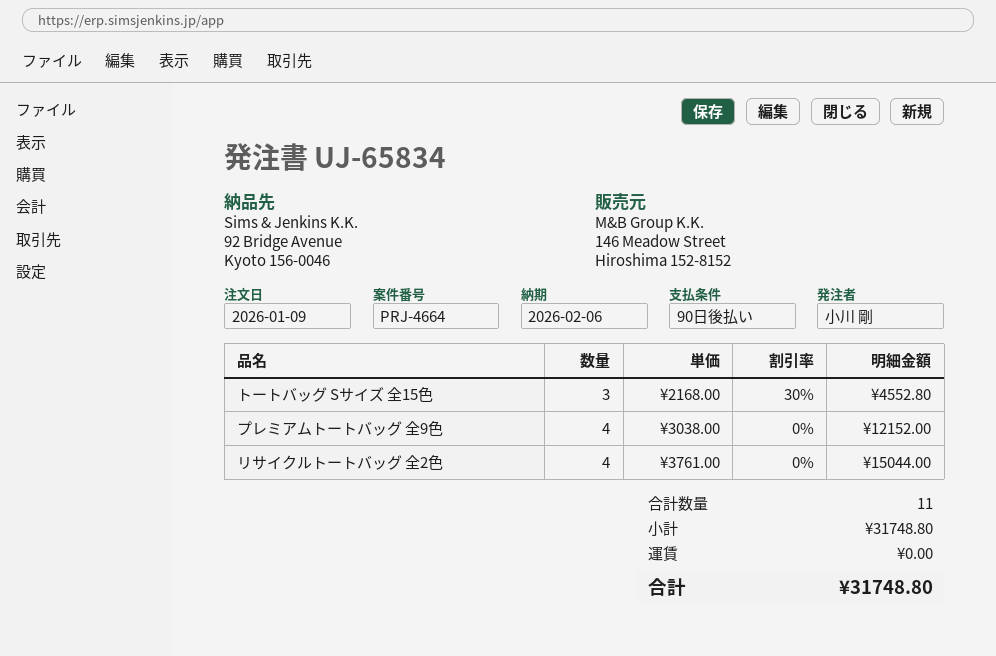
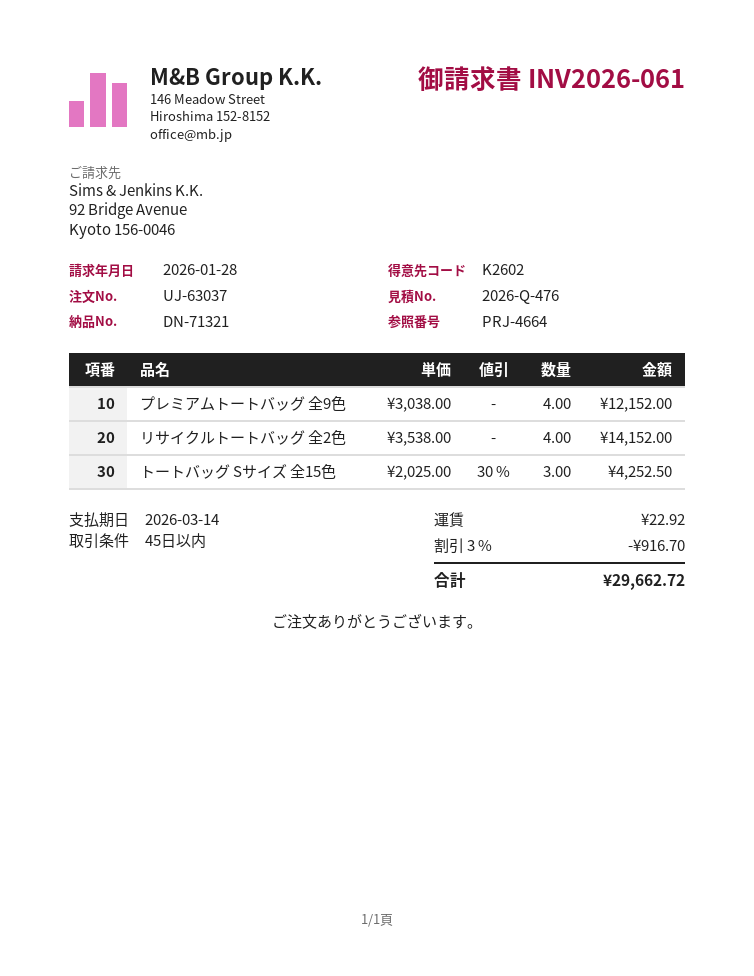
order number: UJ-65834 -> UJ-63037
payment terms: 90 days -> 45 days
トートバッグ Sサイズ 全15色: 3 x 2168.00 - 30% = 4552.80 -> 3 x 2025.00 - 30% = 4252.50
リサイクルトートバッグ 全2色: 4 x 3761.00 = 15044.00 -> 4 x 3538.00 = 14152.00
discount: none -> 3% = 916.70
shipping: 0.00 -> 22.92
total: 31748.80 -> 29662.72

